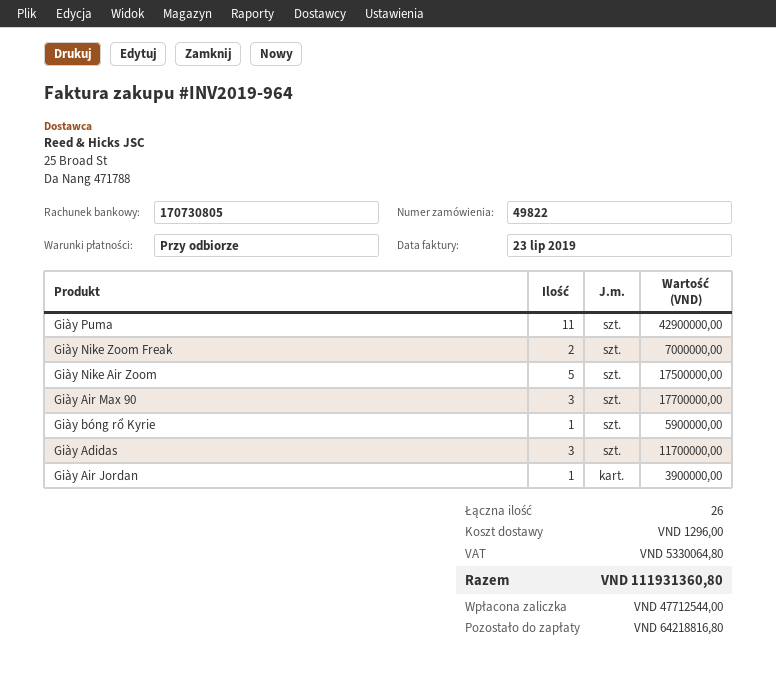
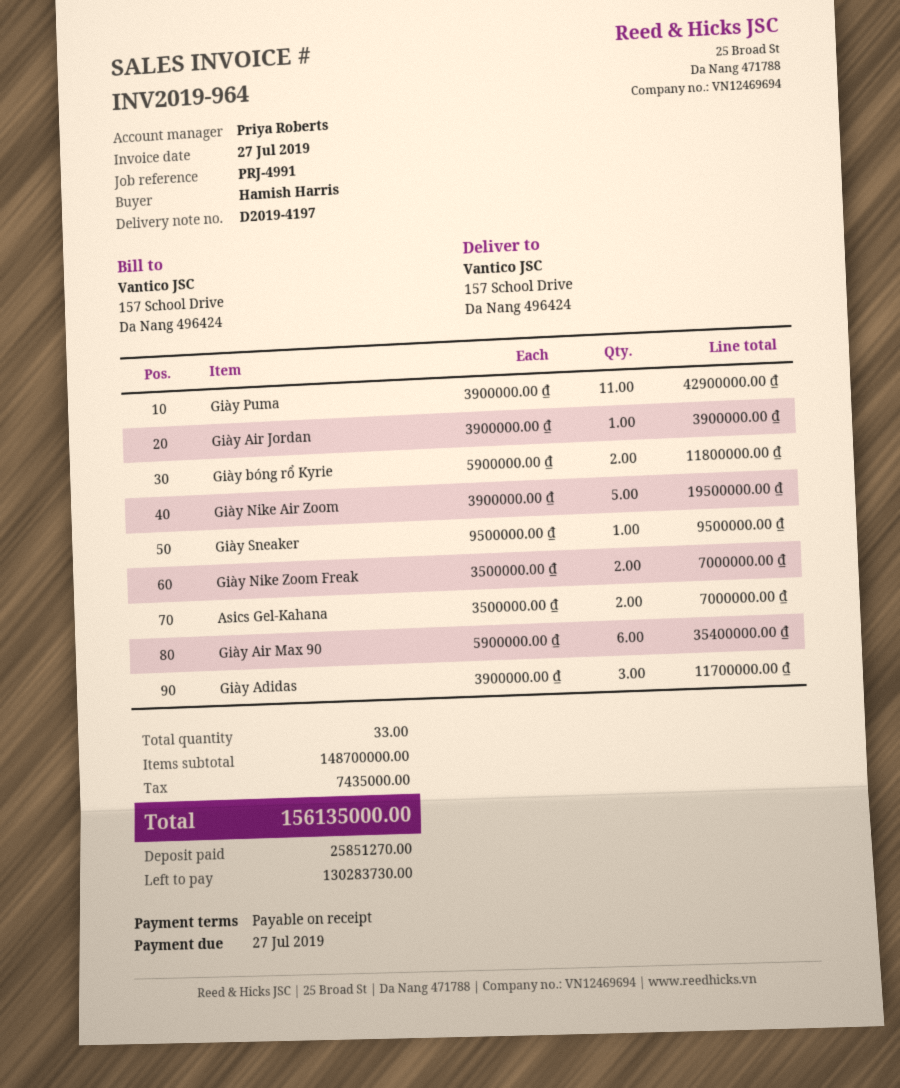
invoice date: 2019-07-23 -> 2019-07-27
Giày Nike Air Zoom: 5 for 17500000.00 -> 5 for 19500000.00
Giày Air Max 90: 3 for 17700000.00 -> 6 for 35400000.00
Giày bóng rổ Kyrie: 1 for 5900000.00 -> 2 for 11800000.00
Giày Sneaker: none -> 1 for 9500000.00
Asics Gel-Kahana: none -> 2 for 7000000.00
total quantity: 26 -> 33
shipping: 1296.00 -> none
tax: 5330064.80 -> 7435000.00
total: 111931360.80 -> 156135000.00
deposit: 47712544.00 -> 25851270.00
balance: 64218816.80 -> 130283730.00

